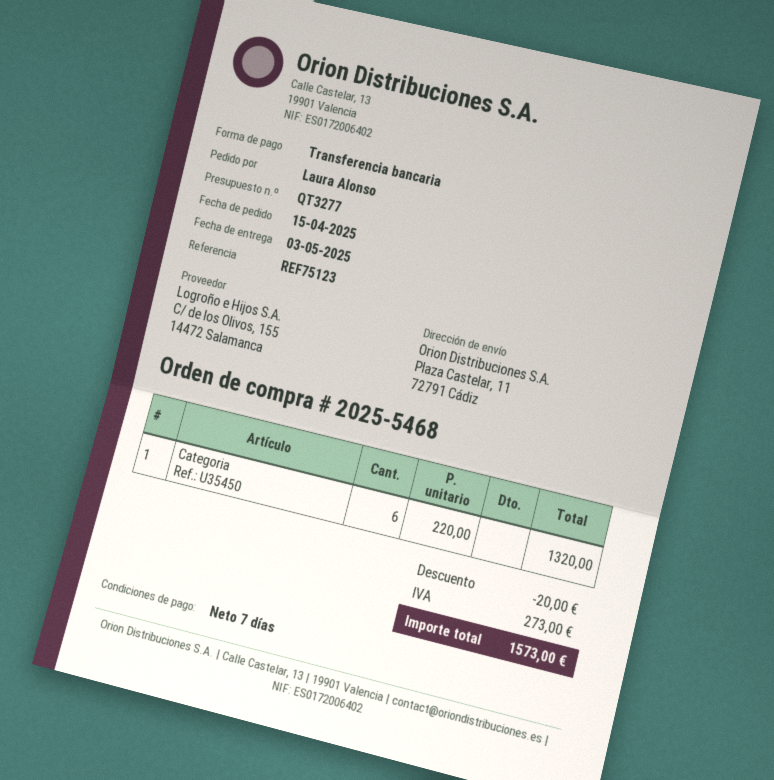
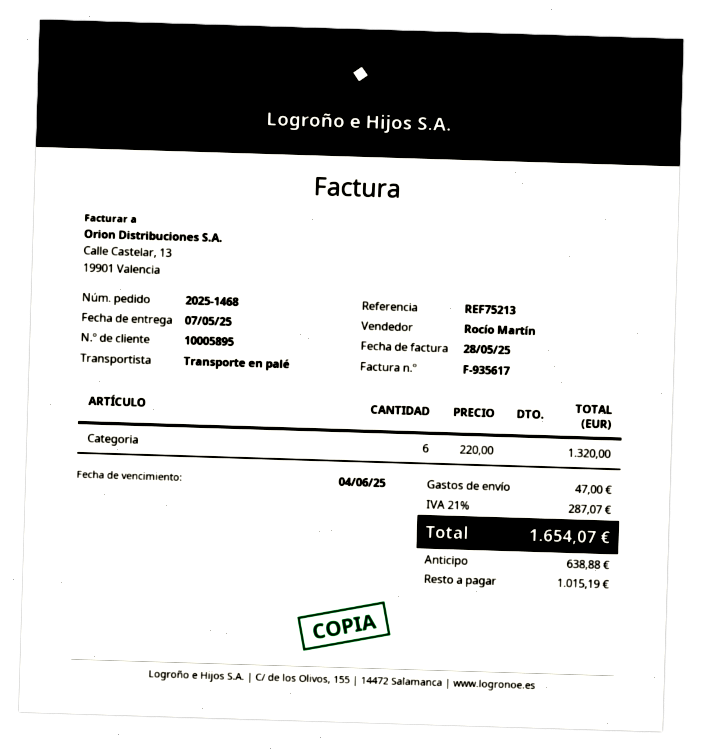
order number: 2025-5468 -> 2025-1468
delivery date: 2025-05-03 -> 2025-05-07
reference: REF75123 -> REF75213
discount: 20.00 -> none
shipping: none -> 47.00
tax: 273.00 -> 287.07
total: 1573.00 -> 1654.07

